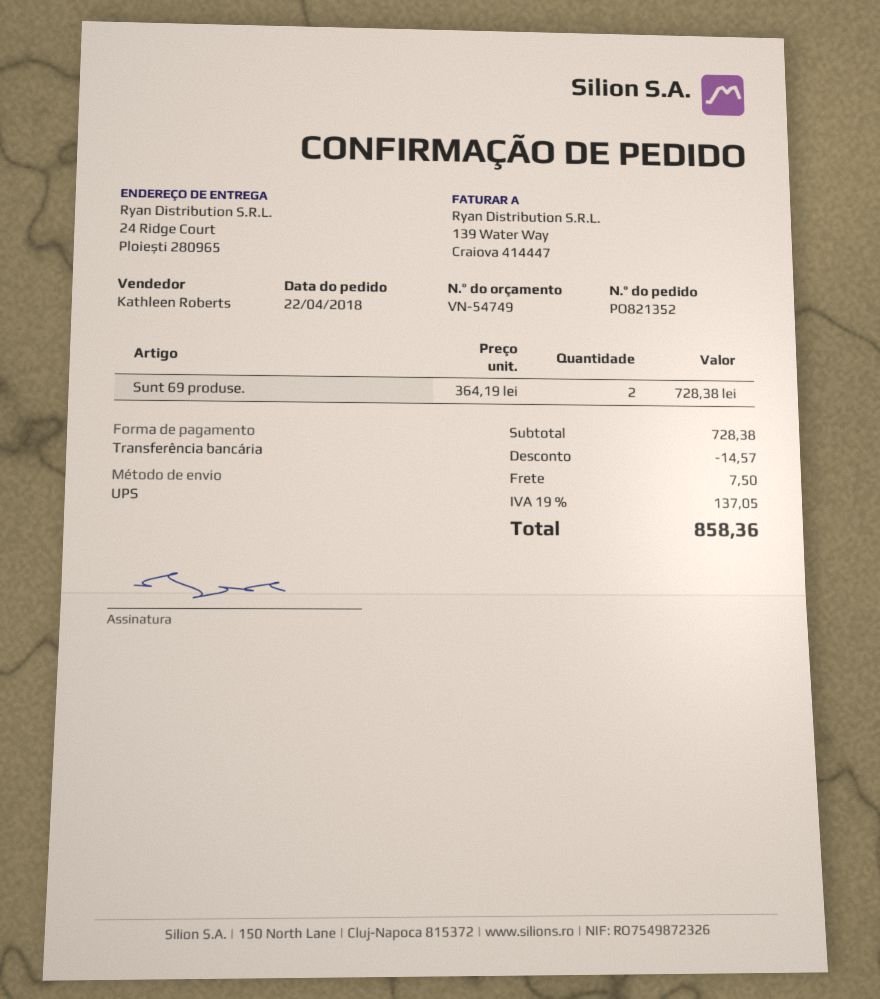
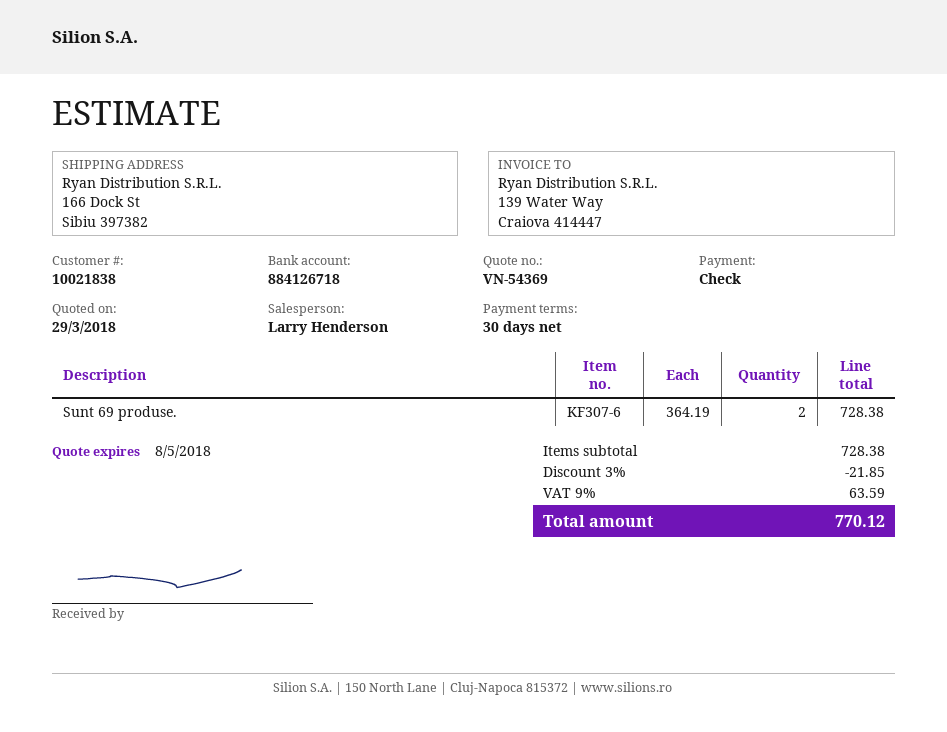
quote number: VN-54749 -> VN-54369
sales rep: Kathleen Roberts -> Larry Henderson
payment method: bank transfer -> cheque
ship to: 24 Ridge Court, Ploiești 280965 -> 166 Dock St, Sibiu 397382
discount: 14.57 -> 21.85
shipping: 7.50 -> none
tax: 19% = 137.05 -> 9% = 63.59
total: 858.36 -> 770.12

